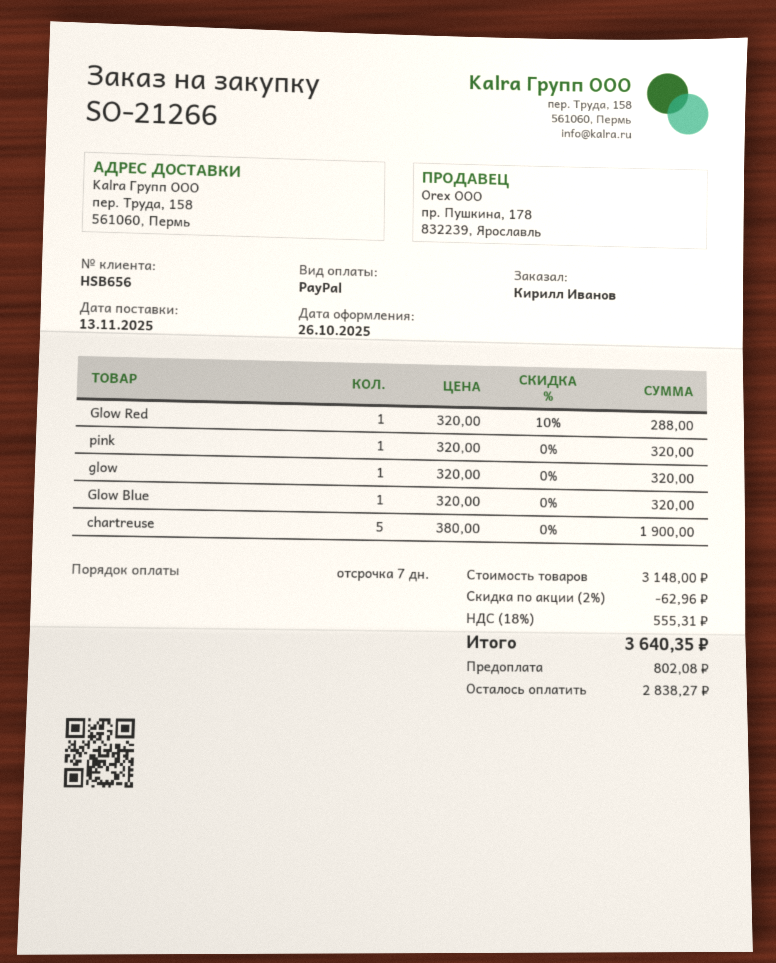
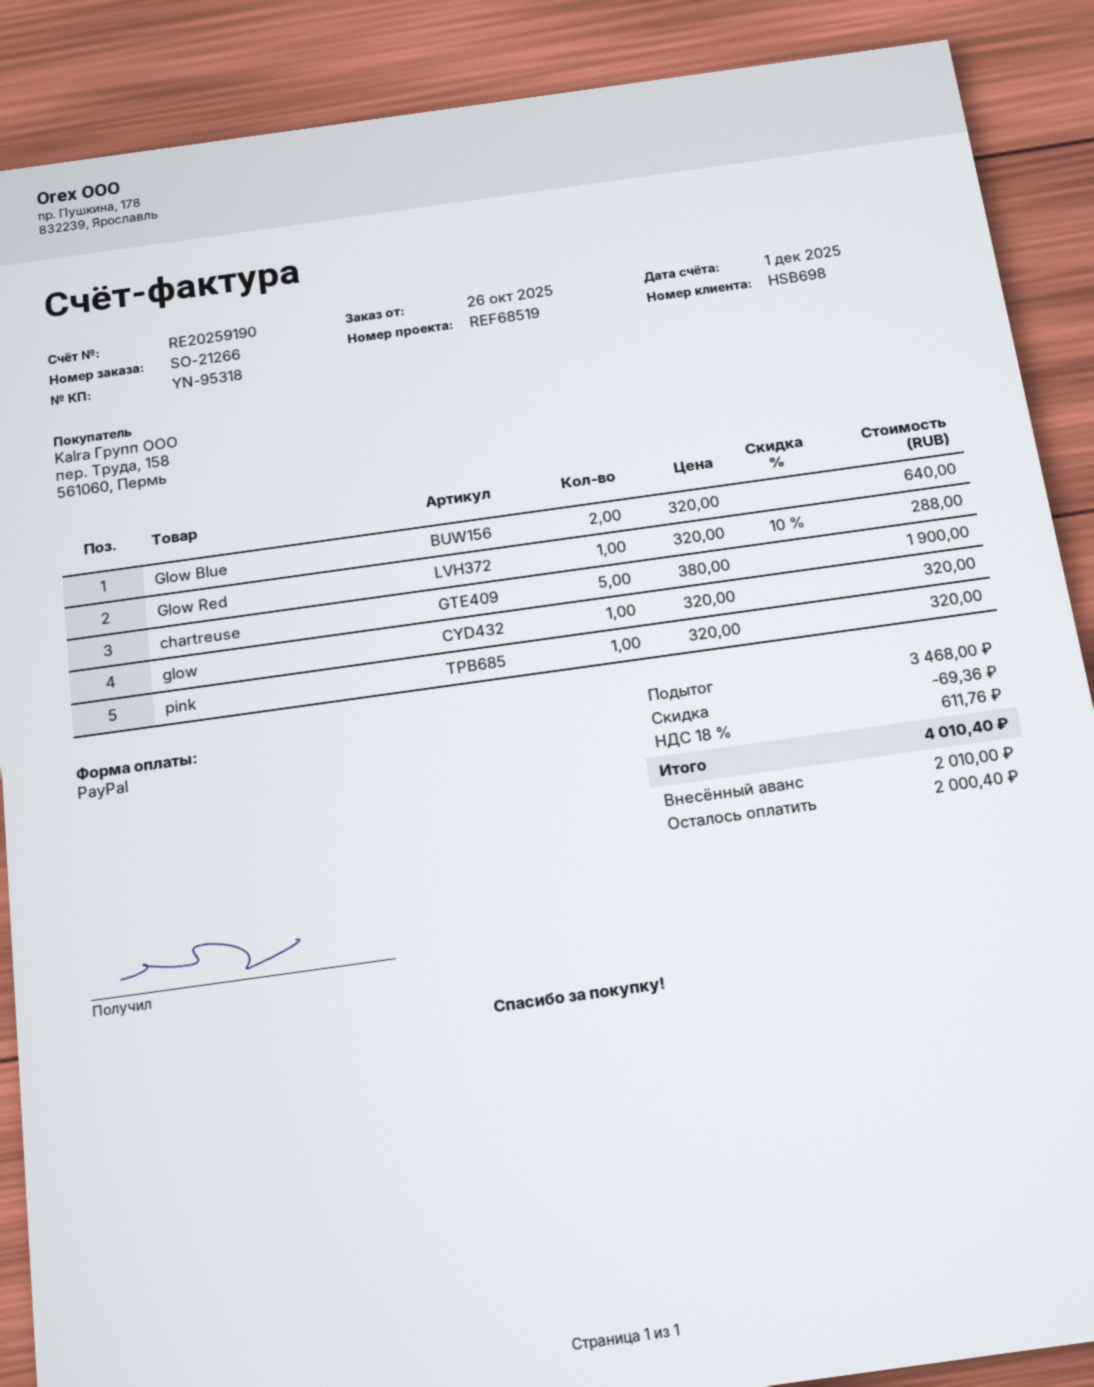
customer number: HSB656 -> HSB698
Glow Blue: 1 x 320.00 = 320.00 -> 2 x 320.00 = 640.00
subtotal: 3148.00 -> 3468.00
discount: 62.96 -> 69.36
tax: 18% = 555.31 -> 18% = 611.76
total: 3640.35 -> 4010.40
deposit: 802.08 -> 2010.00
balance: 2838.27 -> 2000.40

